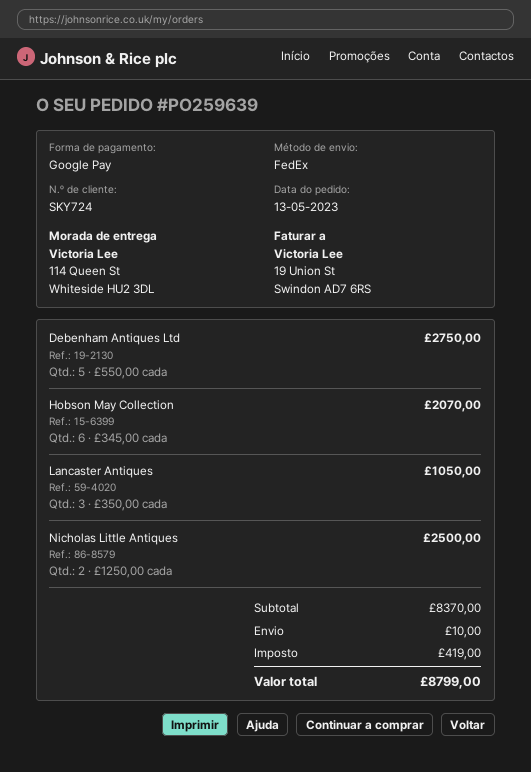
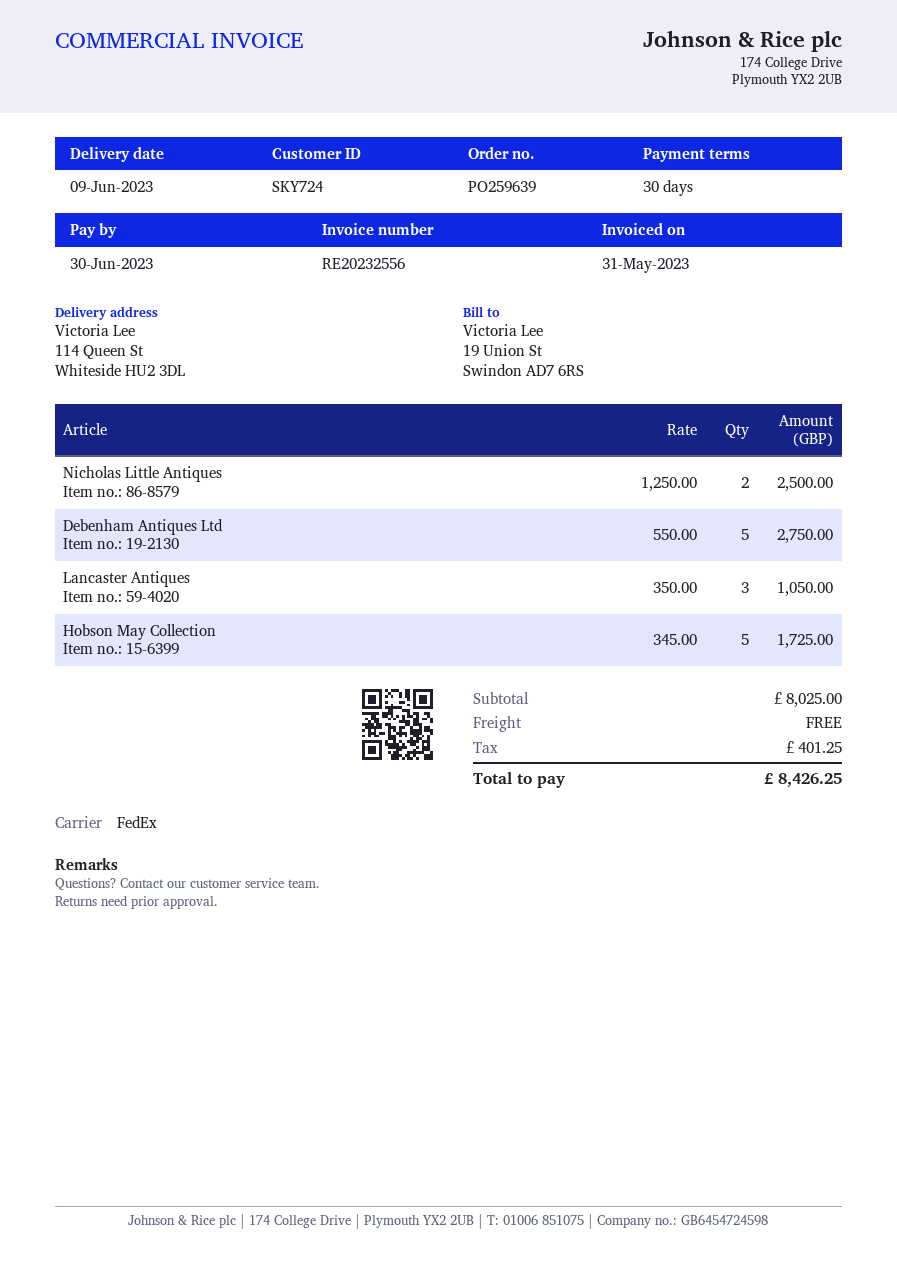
Hobson May Collection: 6 x 345.00 = 2070.00 -> 5 x 345.00 = 1725.00
subtotal: 8370.00 -> 8025.00
shipping: 10.00 -> 0.00
tax: 419.00 -> 401.25
total: 8799.00 -> 8426.25

